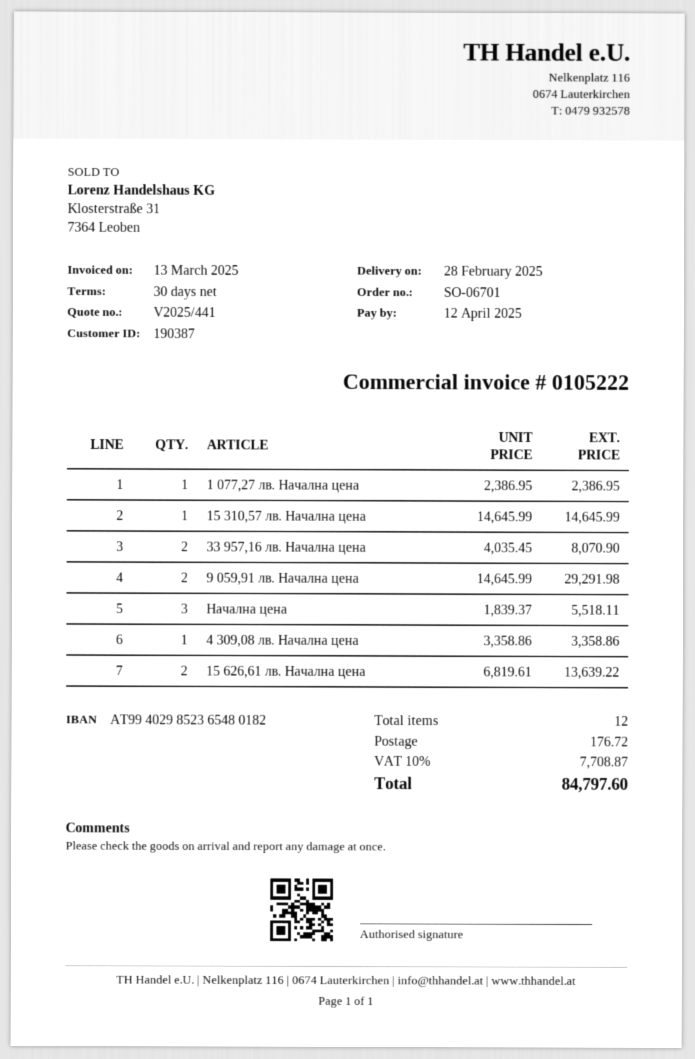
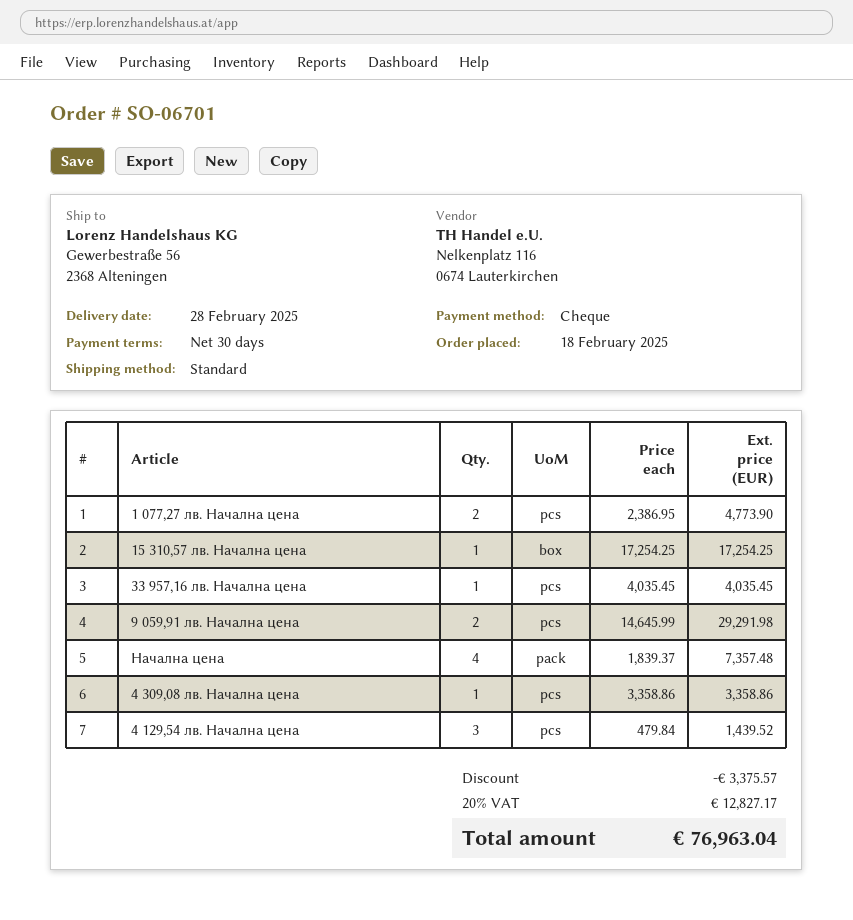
1 077,27 лв. Начална цена: 1 x 2386.95 = 2386.95 -> 2 x 2386.95 = 4773.90
15 310,57 лв. Начална цена: 1 x 14645.99 = 14645.99 -> 1 x 17254.25 = 17254.25
33 957,16 лв. Начална цена: 2 x 4035.45 = 8070.90 -> 1 x 4035.45 = 4035.45
Начална цена: 3 x 1839.37 = 5518.11 -> 4 x 1839.37 = 7357.48
15 626,61 лв. Начална цена: 2 x 6819.61 = 13639.22 -> none
4 129,54 лв. Начална цена: none -> 3 x 479.84 = 1439.52
discount: none -> 3375.57
shipping: 176.72 -> none
tax: 10% = 7708.87 -> 20% = 12827.17
total: 84797.60 -> 76963.04

